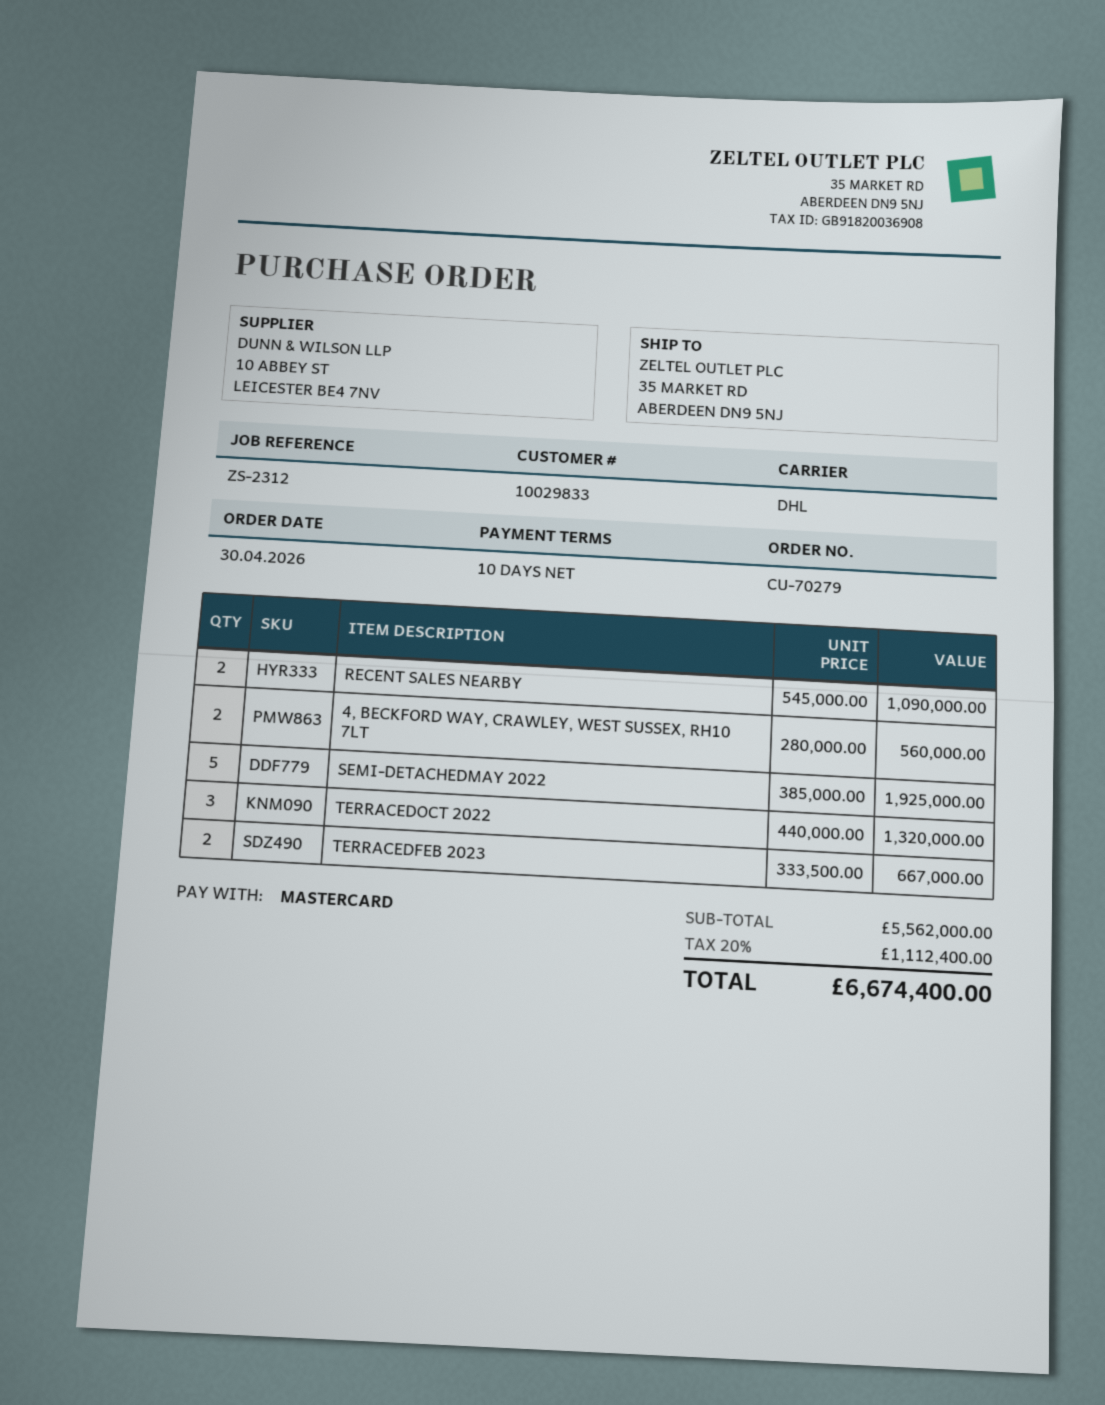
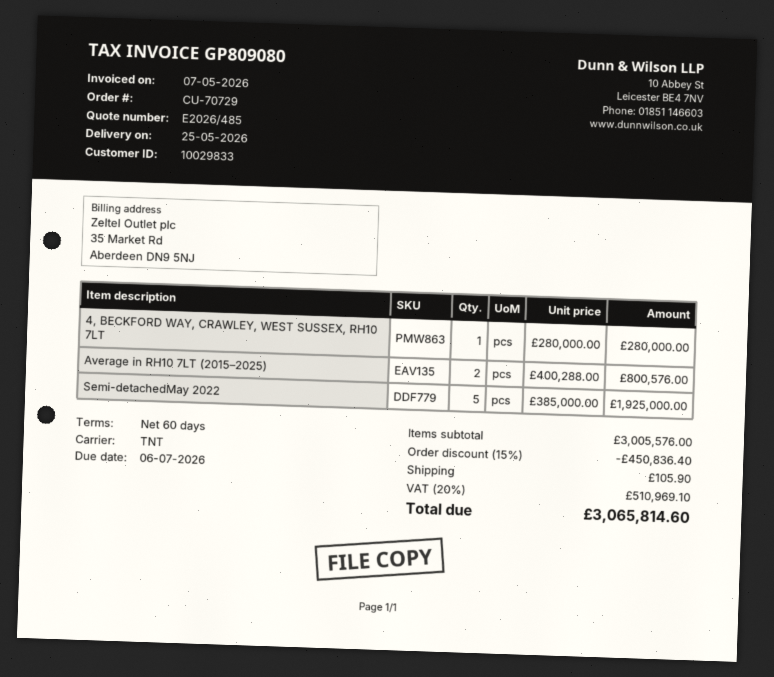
order number: CU-70279 -> CU-70729
payment terms: 10 days -> 60 days
shipping method: DHL -> TNT
RECENT SALES NEARBY: 2 x 545000.00 = 1090000.00 -> none
4, BECKFORD WAY, CRAWLEY, WEST SUSSEX, RH10 7LT: 2 x 280000.00 = 560000.00 -> 1 x 280000.00 = 280000.00
TERRACEDOCT 2022: 3 x 440000.00 = 1320000.00 -> none
TERRACEDFEB 2023: 2 x 333500.00 = 667000.00 -> none
Average in RH10 7LT (2015–2025): none -> 2 x 400288.00 = 800576.00
subtotal: 5562000.00 -> 3005576.00
discount: none -> 15% = 450836.40
shipping: none -> 105.90
tax: 20% = 1112400.00 -> 20% = 510969.10
total: 6674400.00 -> 3065814.60

